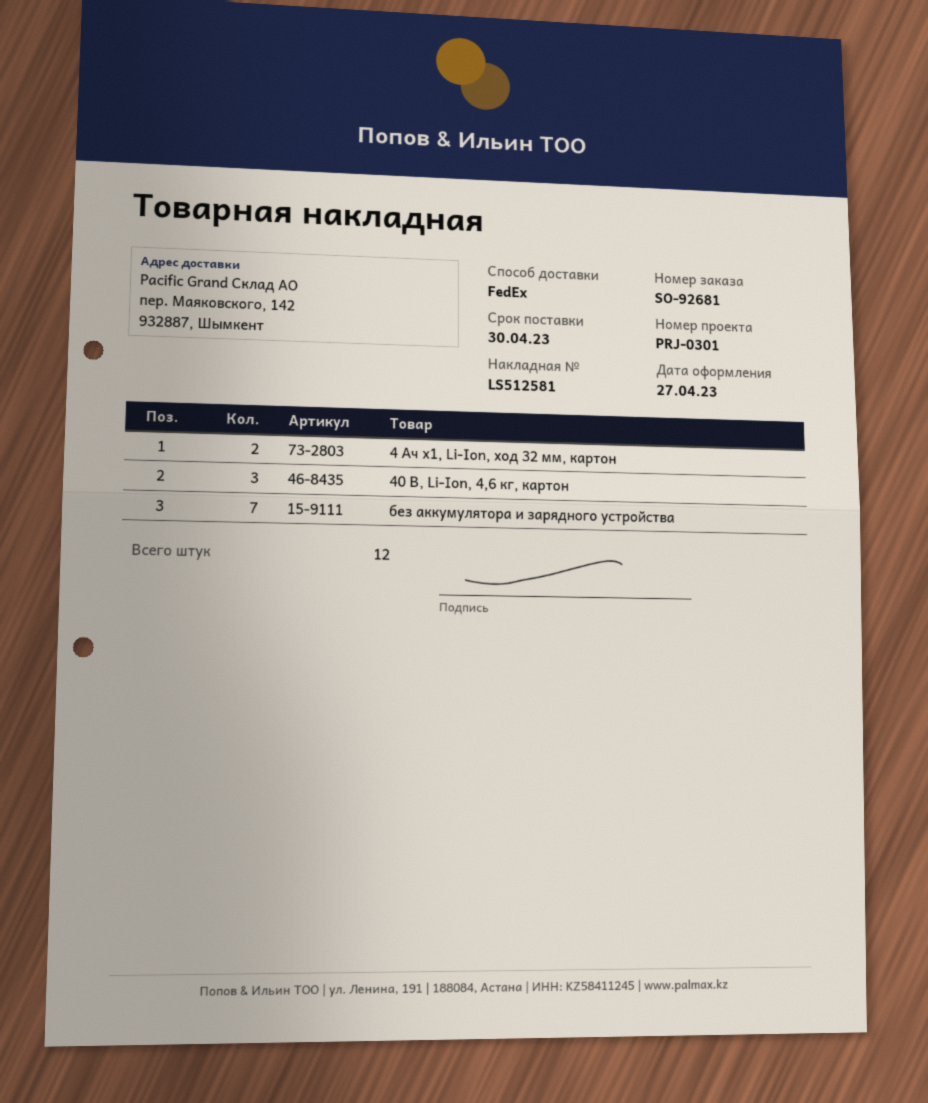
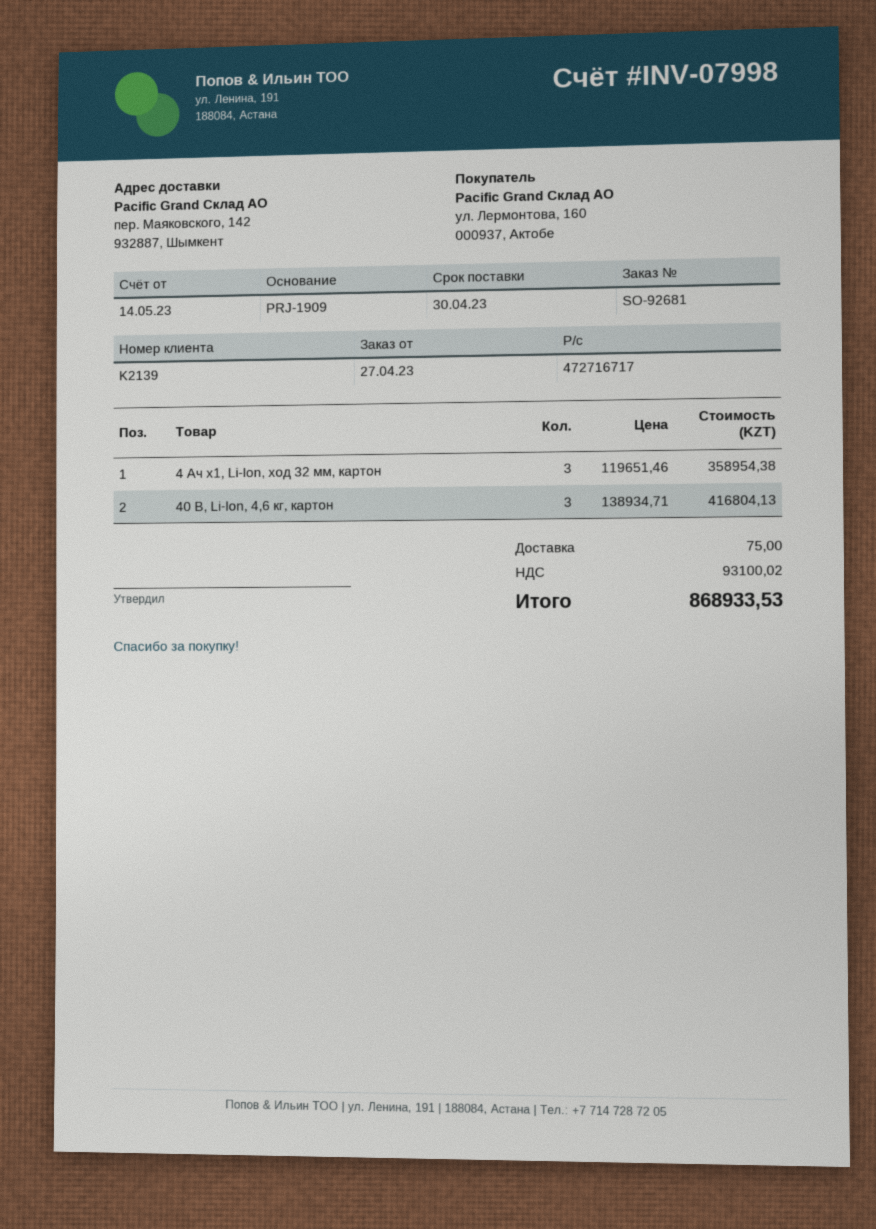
reference: PRJ-0301 -> PRJ-1909
4 Ач x1, Li-Ion, ход 32 мм, картон: 2 -> 3
без аккумулятора и зарядного устройства: 7 -> none

